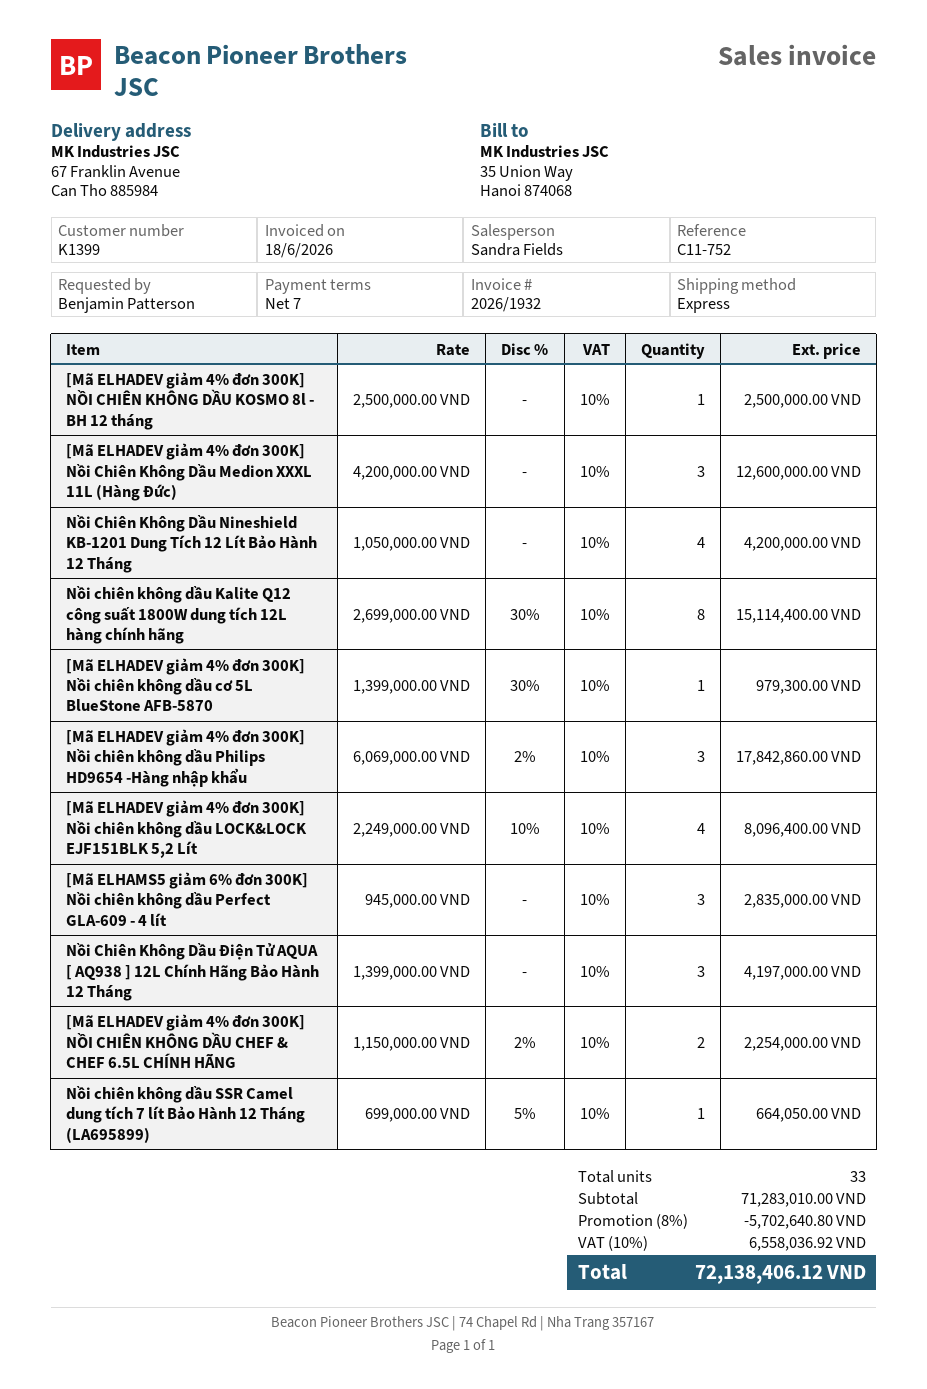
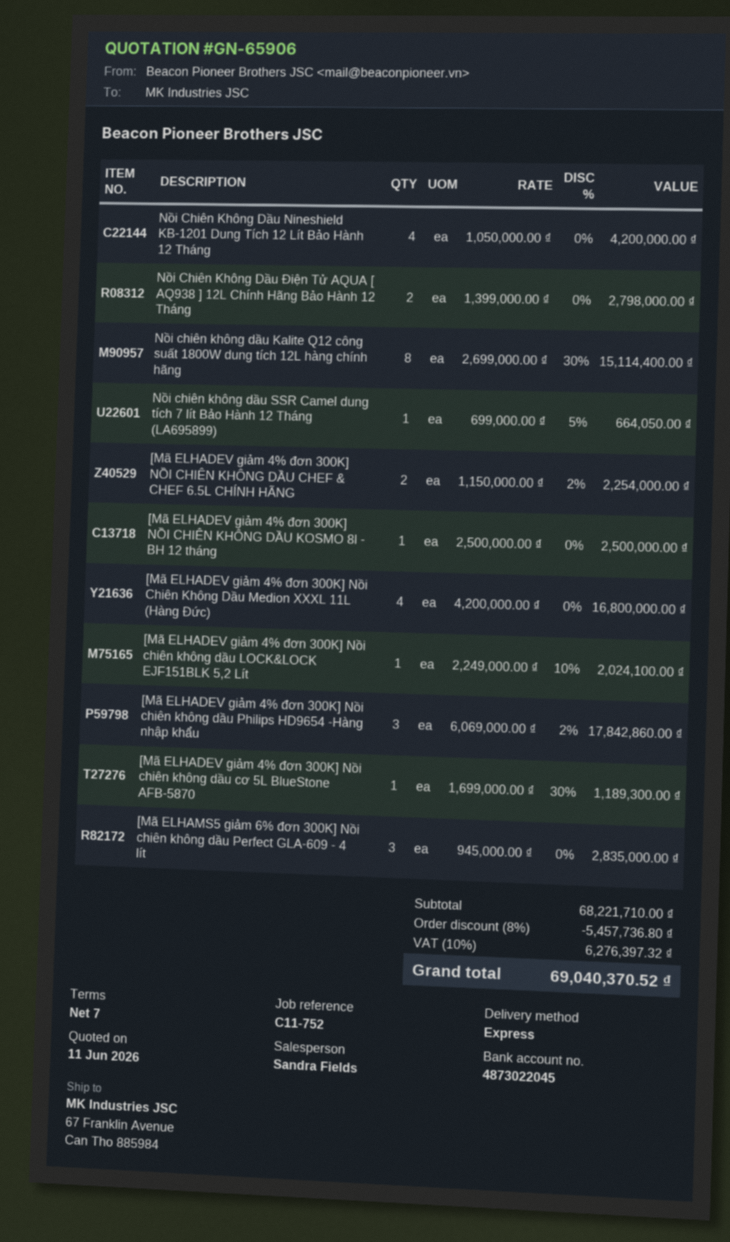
[Mã ELHADEV giảm 4% đơn 300K] Nồi Chiên Không Dầu Medion XXXL 11L (Hàng Đức): 3 x 4200000.00 = 12600000.00 -> 4 x 4200000.00 = 16800000.00
[Mã ELHADEV giảm 4% đơn 300K] Nồi chiên không dầu cơ 5L BlueStone AFB-5870: 1 x 1399000.00 - 30% = 979300.00 -> 1 x 1699000.00 - 30% = 1189300.00
[Mã ELHADEV giảm 4% đơn 300K] Nồi chiên không dầu LOCK&LOCK EJF151BLK 5,2 Lít: 4 x 2249000.00 - 10% = 8096400.00 -> 1 x 2249000.00 - 10% = 2024100.00
Nồi Chiên Không Dầu Điện Tử AQUA [ AQ938 ] 12L Chính Hãng Bảo Hành 12 Tháng: 3 x 1399000.00 = 4197000.00 -> 2 x 1399000.00 = 2798000.00
subtotal: 71283010.00 -> 68221710.00
discount: 8% = 5702640.80 -> 8% = 5457736.80
tax: 10% = 6558036.92 -> 10% = 6276397.32
total: 72138406.12 -> 69040370.52

